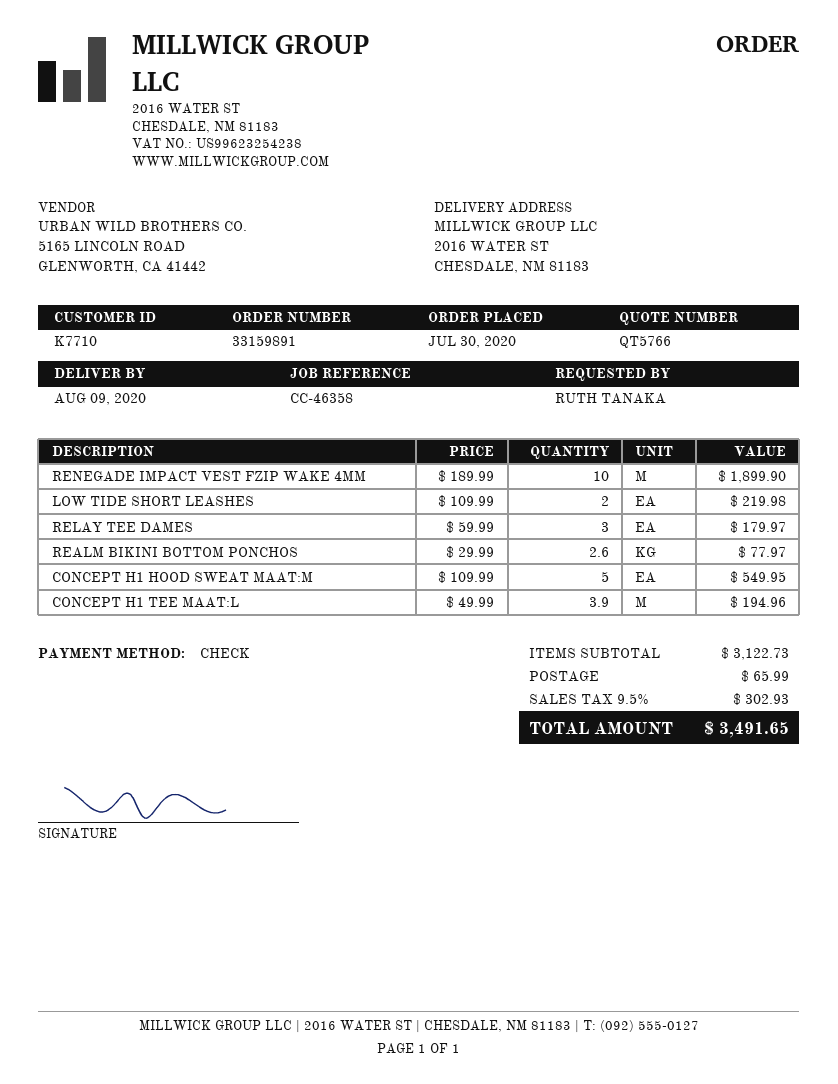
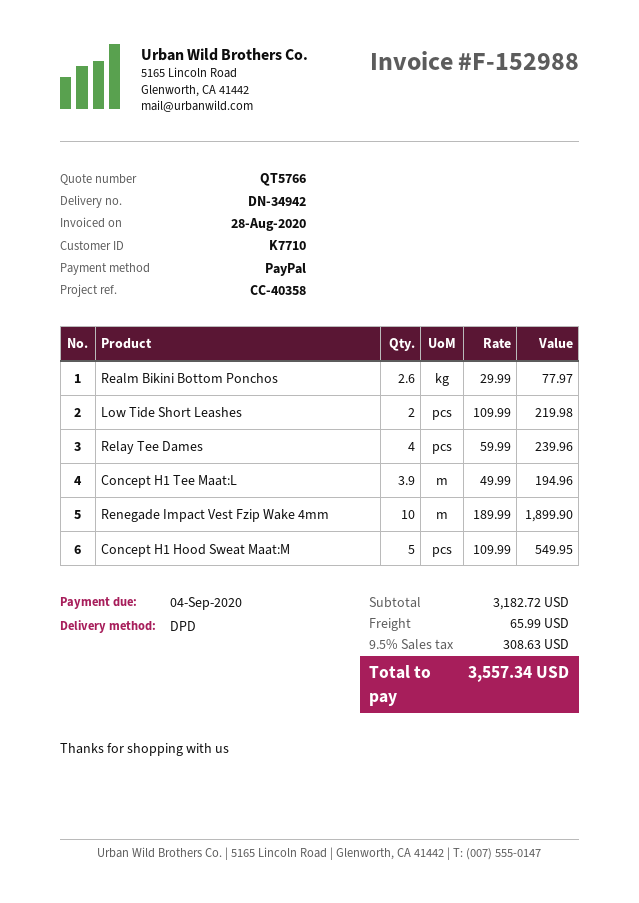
reference: CC-46358 -> CC-40358
payment method: cheque -> PayPal
RELAY TEE DAMES: 3 x 59.99 = 179.97 -> 4 x 59.99 = 239.96
subtotal: 3122.73 -> 3182.72
tax: 9.5% = 302.93 -> 9.5% = 308.63
total: 3491.65 -> 3557.34

